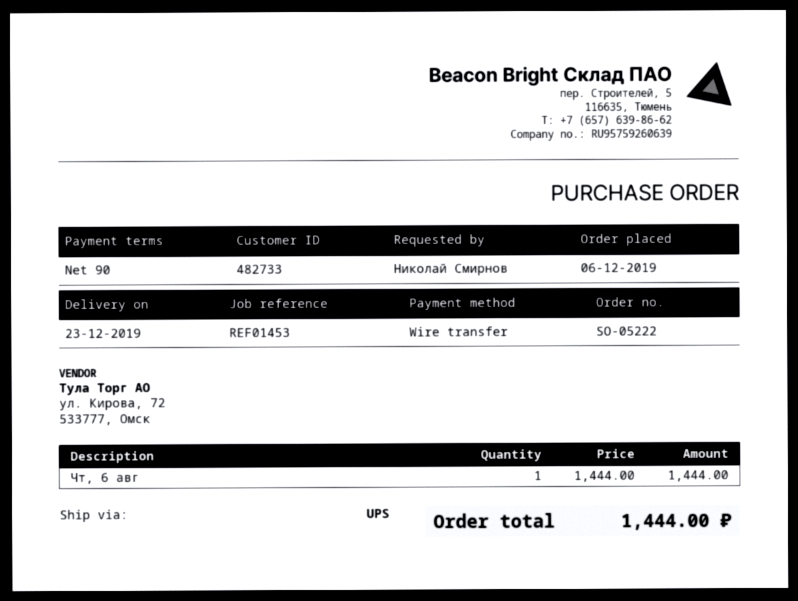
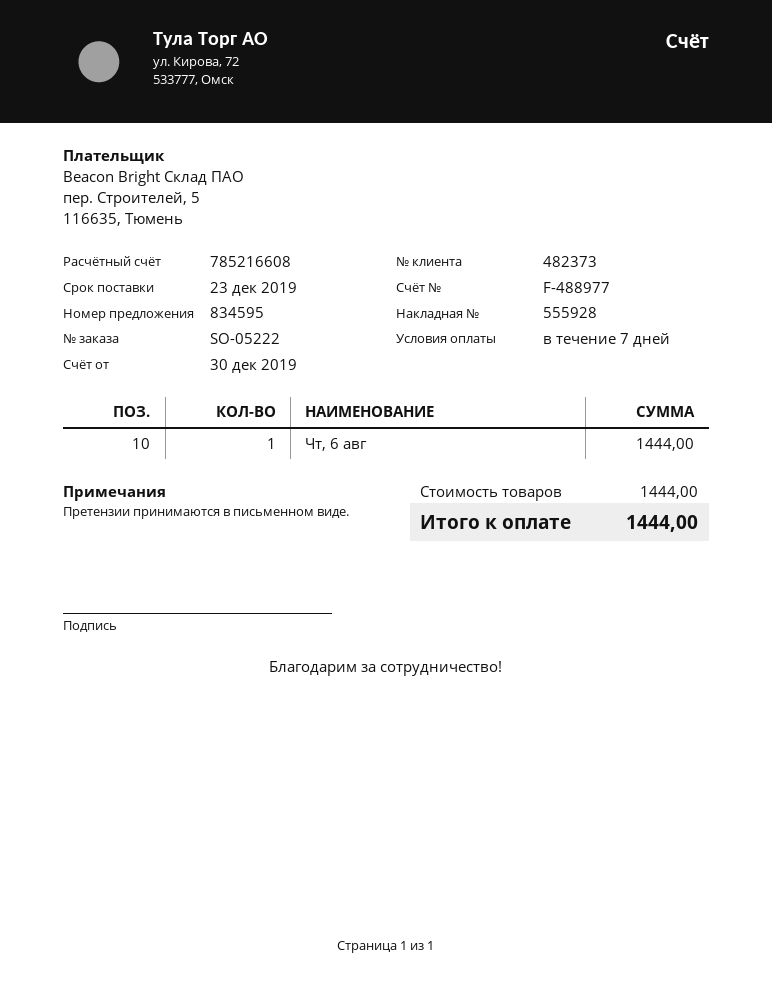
payment terms: 90 days -> 7 days
customer number: 482733 -> 482373

